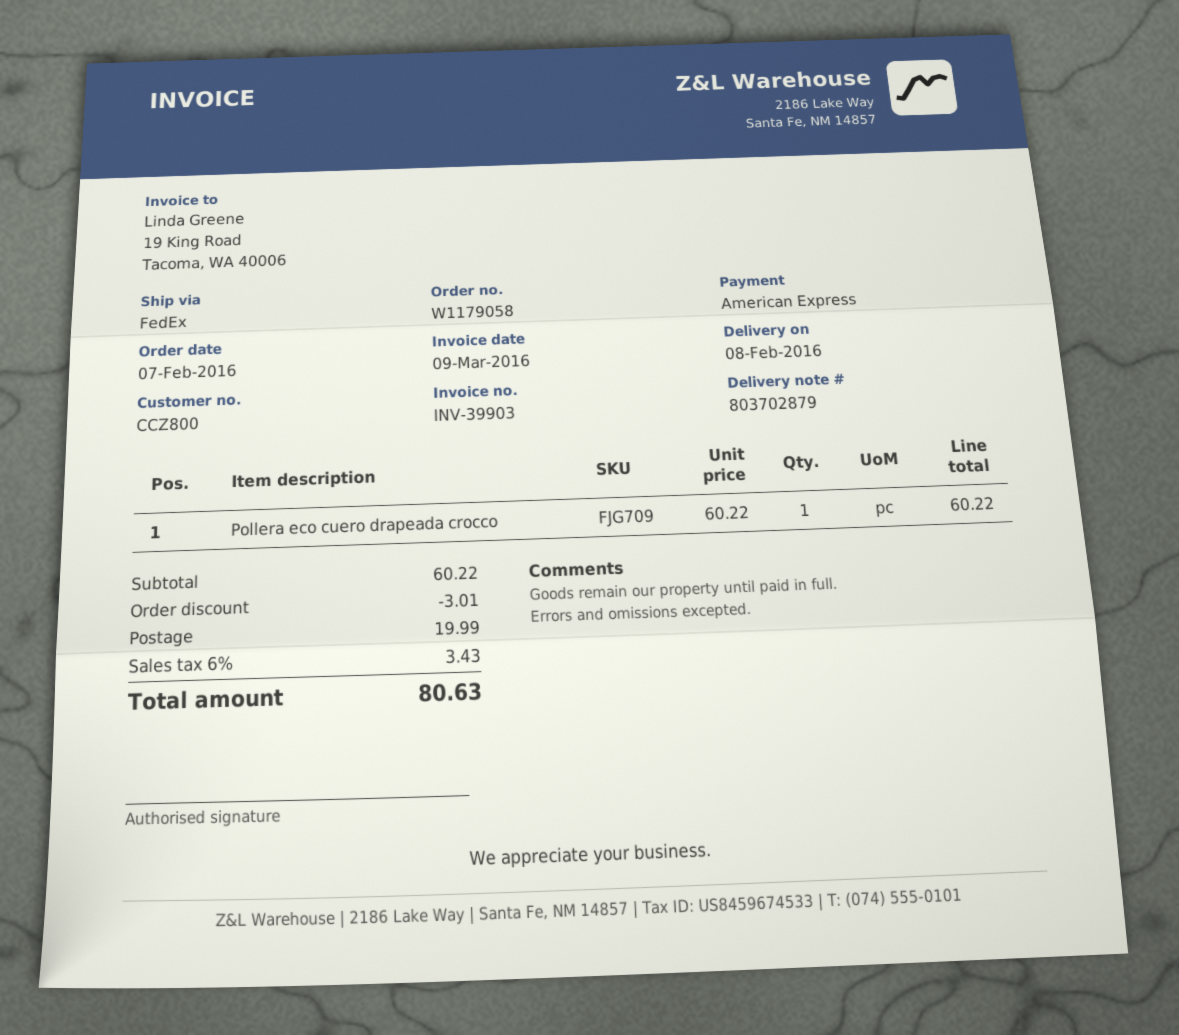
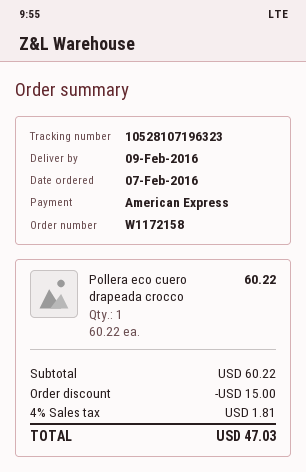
order number: W1179058 -> W1172158
delivery date: 2016-02-08 -> 2016-02-09
discount: 3.01 -> 15.00
shipping: 19.99 -> none
tax: 6% = 3.43 -> 4% = 1.81
total: 80.63 -> 47.03

